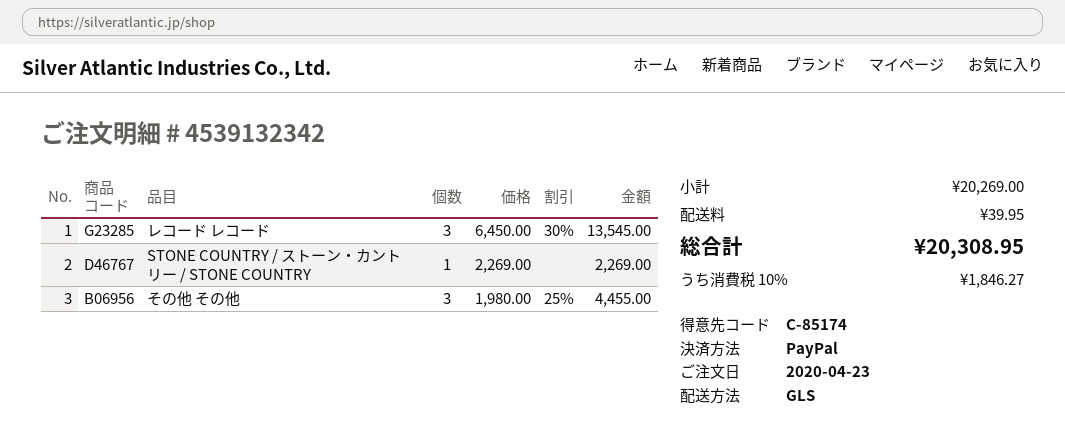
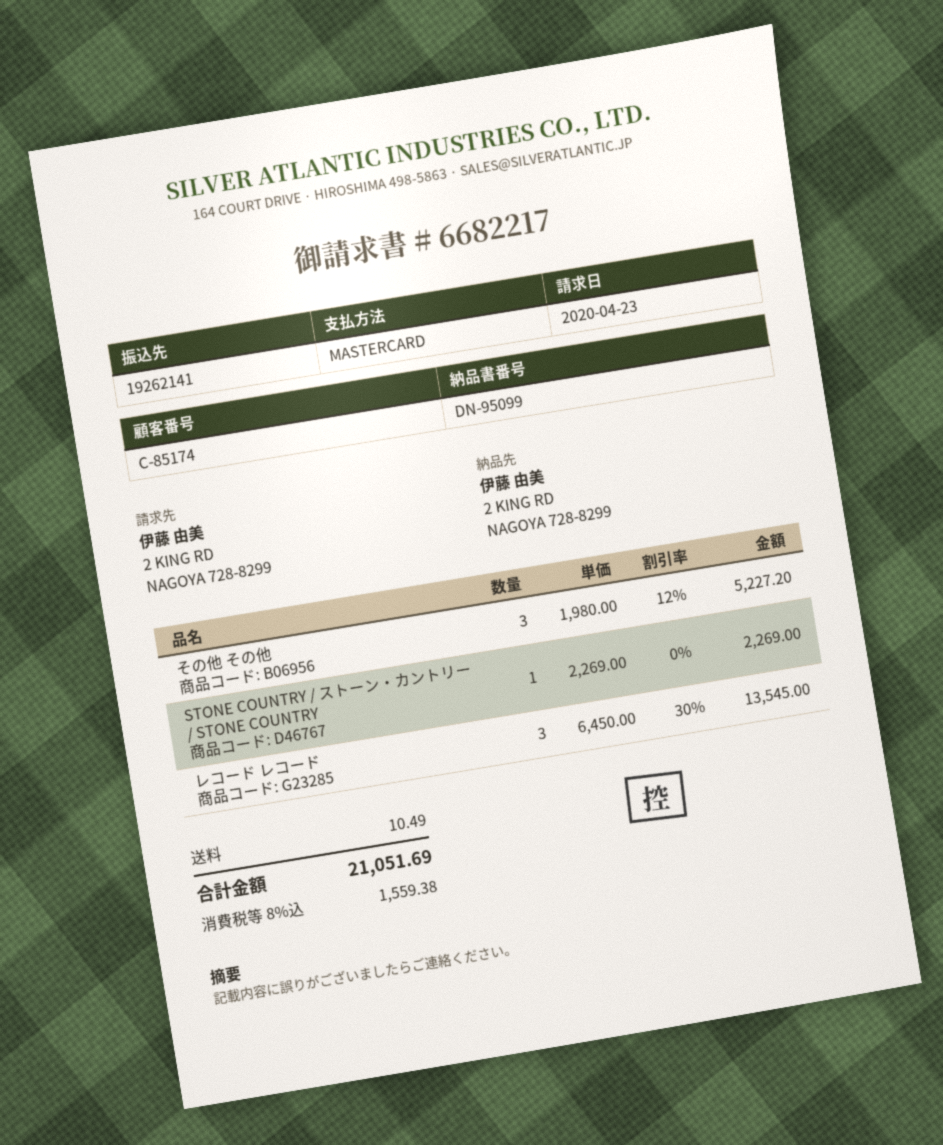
payment method: PayPal -> Mastercard
その他 その他: 3 x 1980.00 - 25% = 4455.00 -> 3 x 1980.00 - 12% = 5227.20
shipping: 39.95 -> 10.49
tax: 10% = 1846.27 -> 8% = 1559.38
total: 20308.95 -> 21051.69

